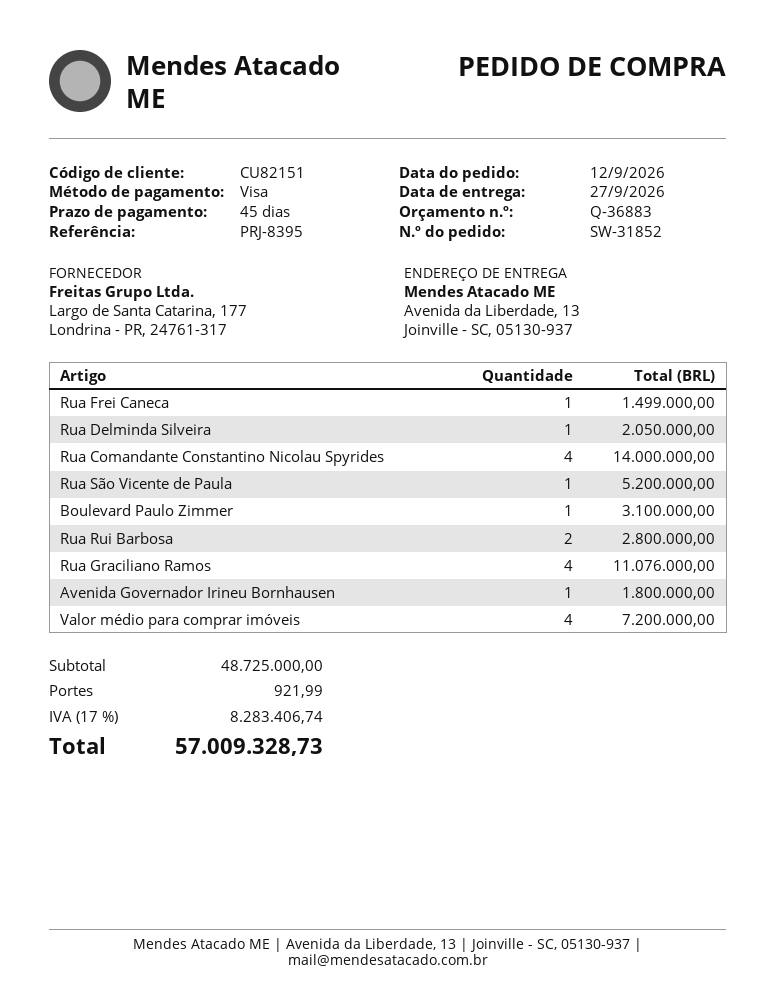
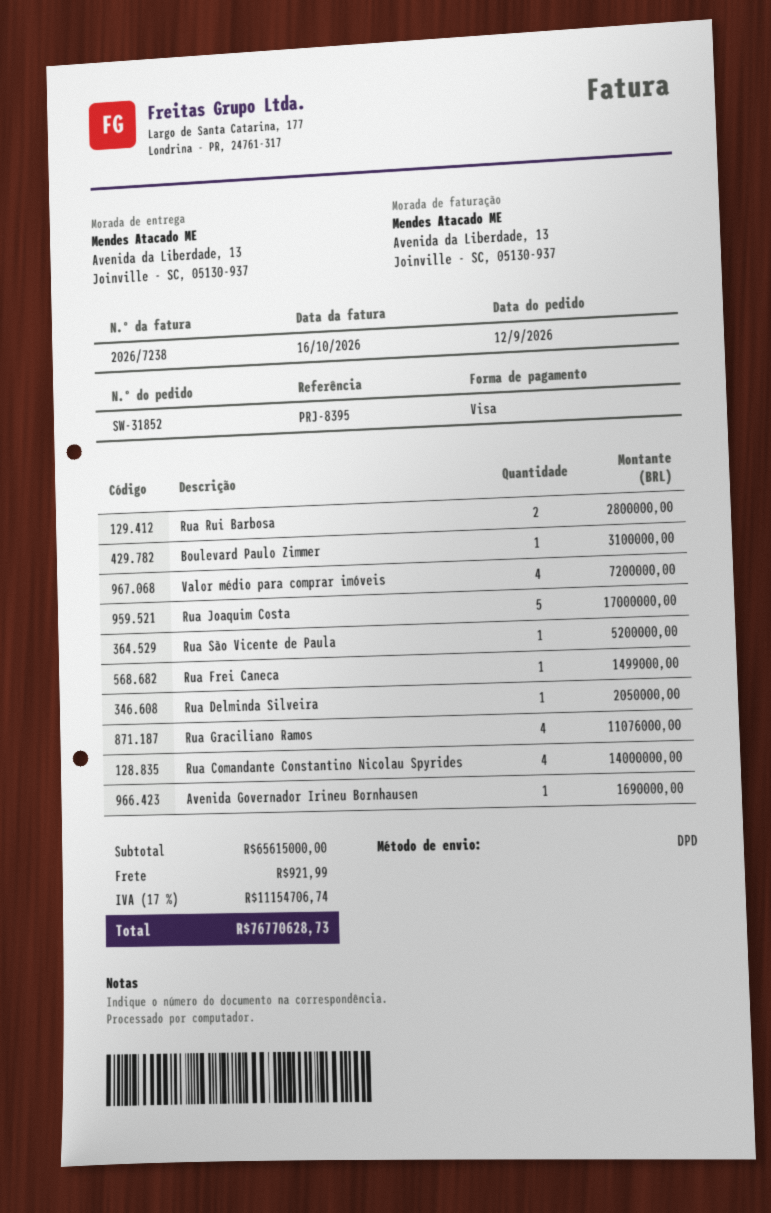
Avenida Governador Irineu Bornhausen: 1 for 1800000.00 -> 1 for 1690000.00
Rua Joaquim Costa: none -> 5 for 17000000.00
subtotal: 48725000.00 -> 65615000.00
tax: 17% = 8283406.74 -> 17% = 11154706.74
total: 57009328.73 -> 76770628.73

